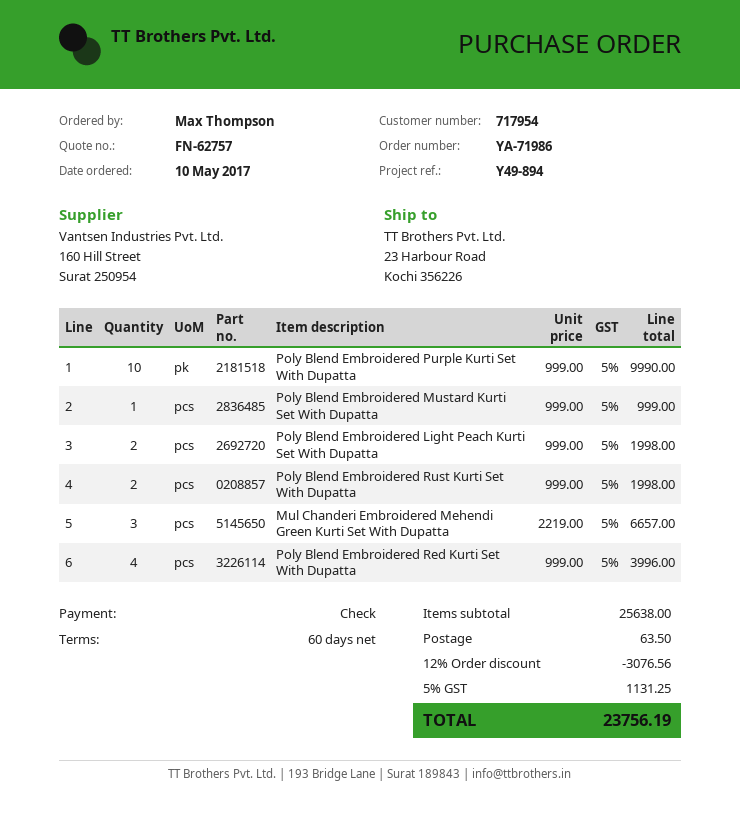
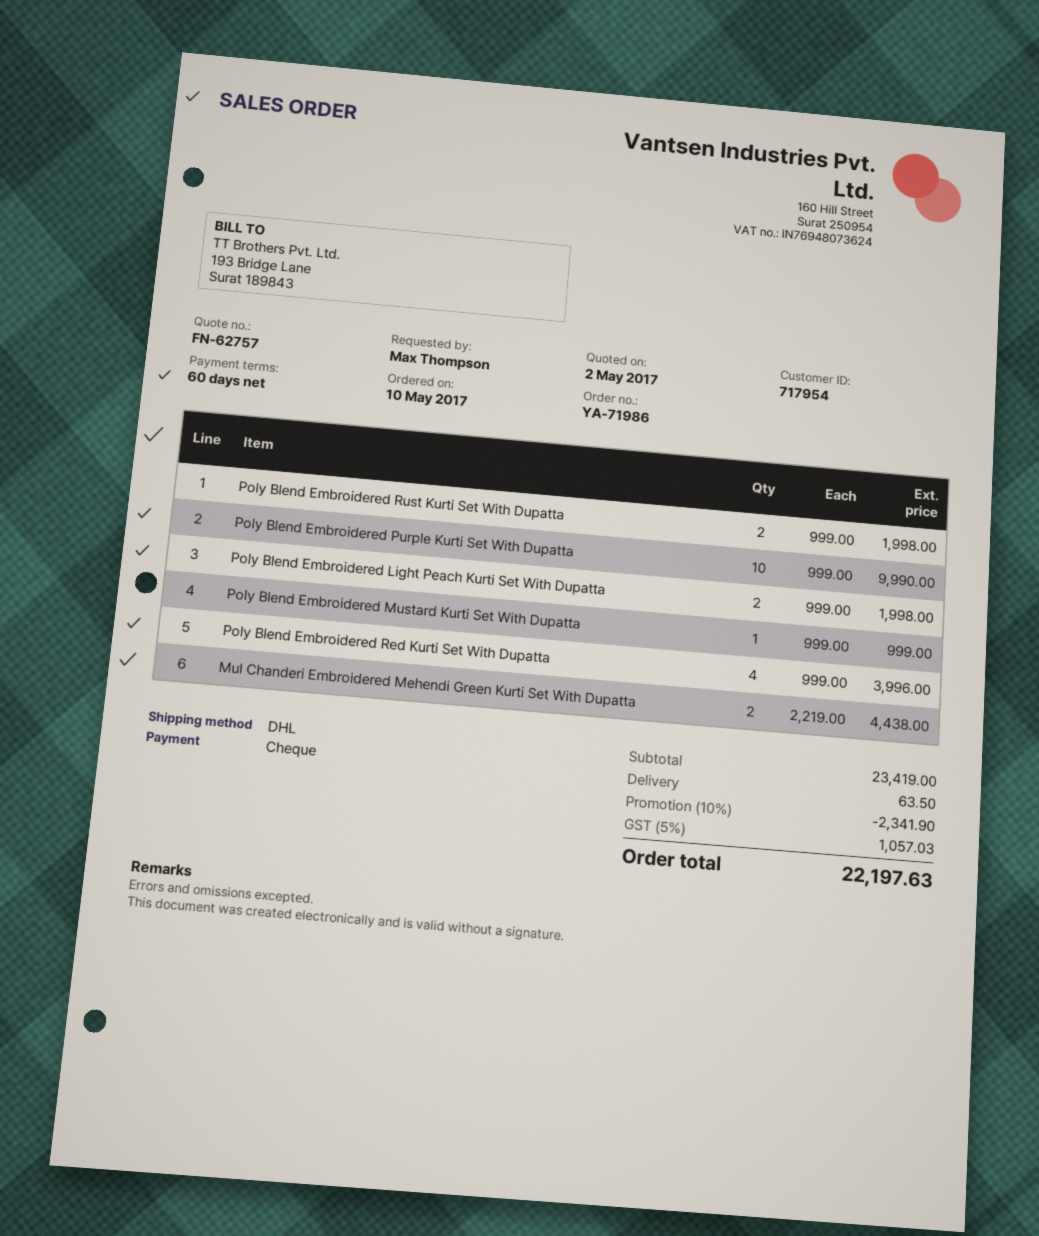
Mul Chanderi Embroidered Mehendi Green Kurti Set With Dupatta: 3 x 2219.00 = 6657.00 -> 2 x 2219.00 = 4438.00
subtotal: 25638.00 -> 23419.00
discount: 12% = 3076.56 -> 10% = 2341.90
tax: 5% = 1131.25 -> 5% = 1057.03
total: 23756.19 -> 22197.63

